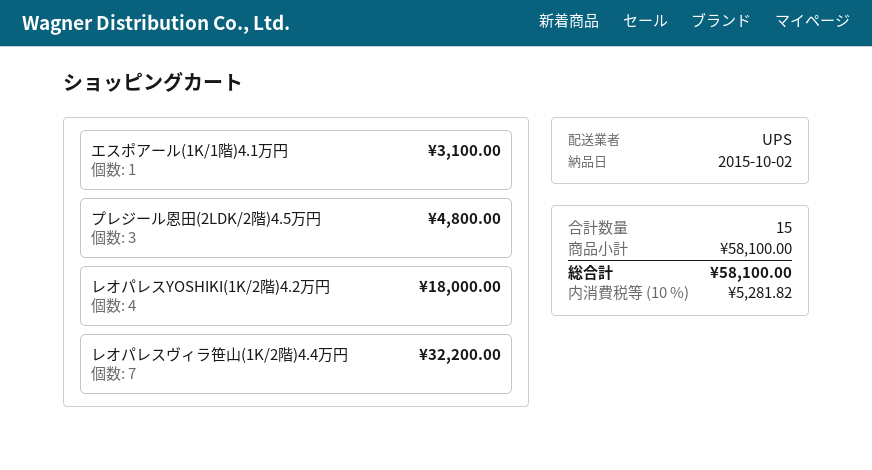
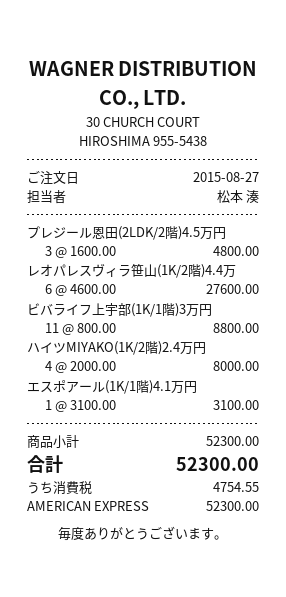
レオパレスYOSHIKI(1K/2階)4.2万円: 4 for 18000.00 -> none
レオパレスヴィラ笹山(1K/2階)4.4万円: 7 for 32200.00 -> 6 for 27600.00
ビバライフ上宇部(1K/1階)3万円: none -> 11 for 8800.00
ハイツMIYAKO(1K/2階)2.4万円: none -> 4 for 8000.00
subtotal: 58100.00 -> 52300.00
tax: 5281.82 -> 4754.55
total: 58100.00 -> 52300.00

